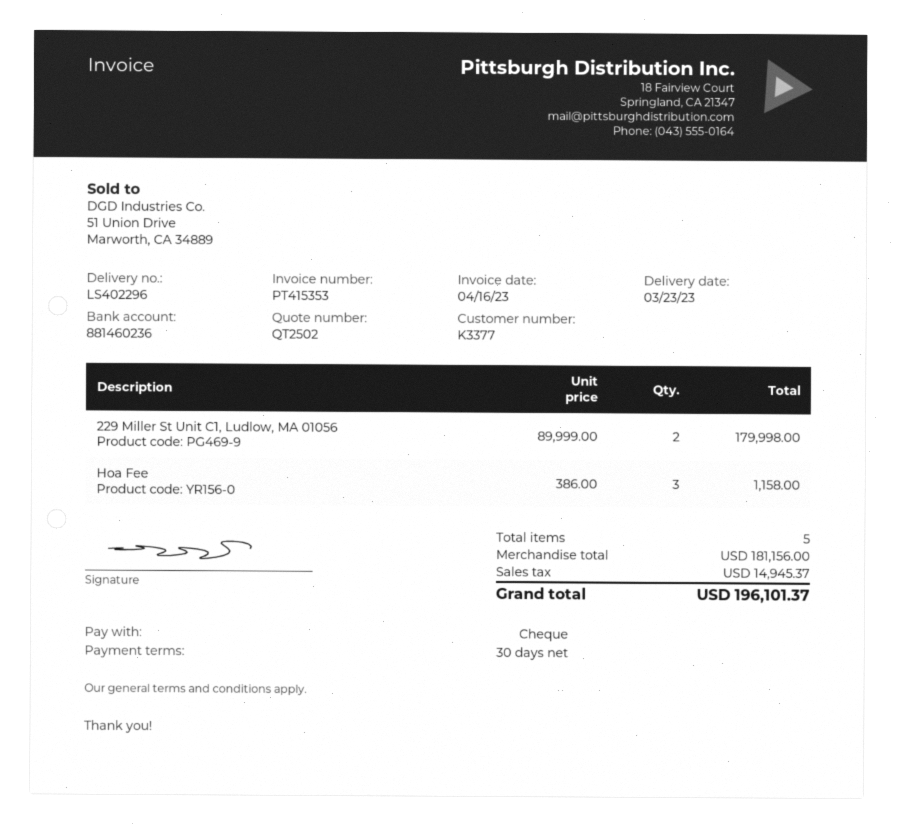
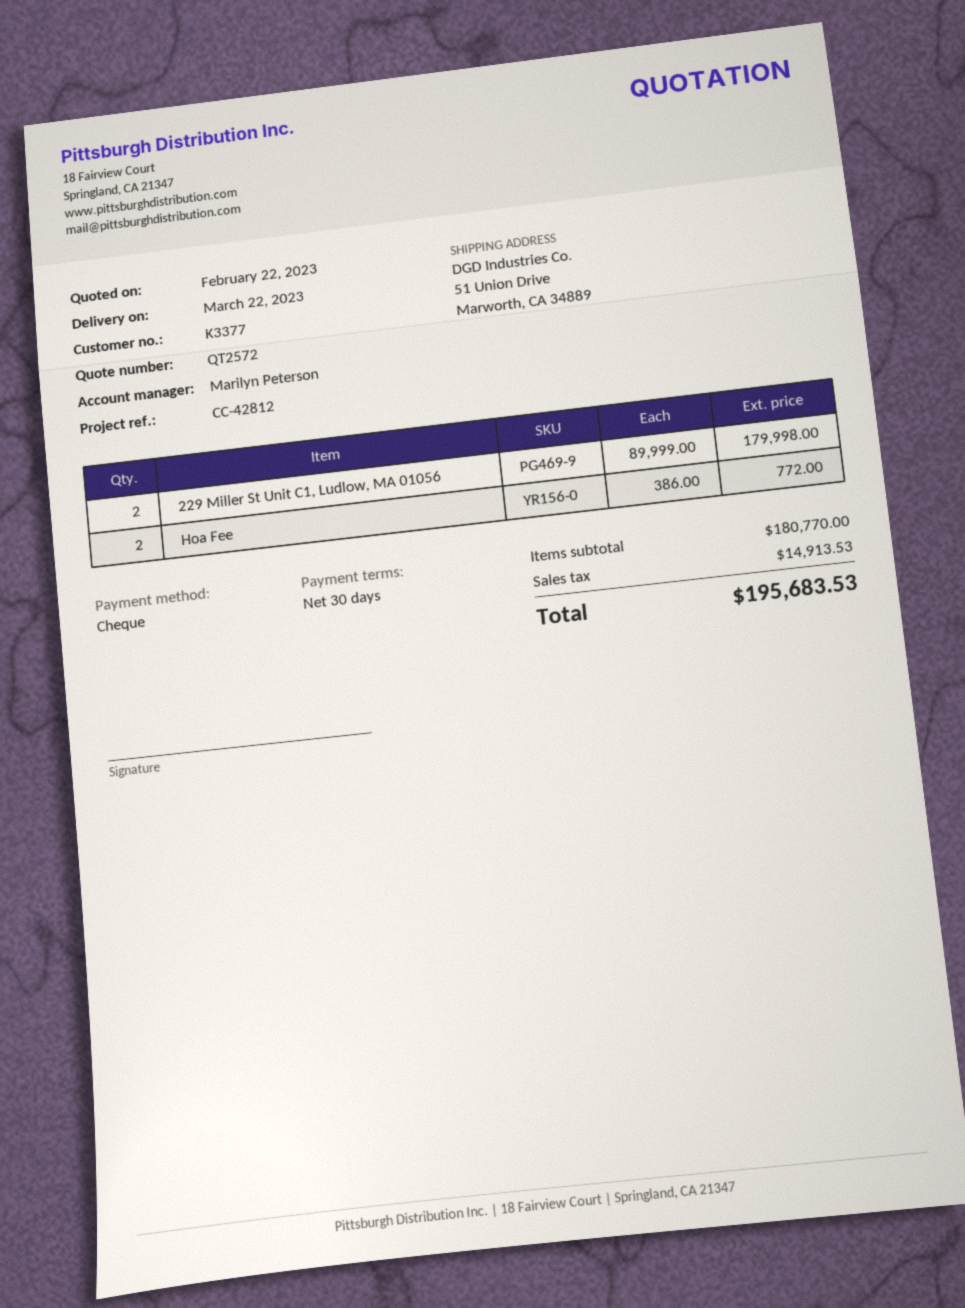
quote number: QT2502 -> QT2572
delivery date: 2023-03-23 -> 2023-03-22
Hoa Fee: 3 x 386.00 = 1158.00 -> 2 x 386.00 = 772.00
subtotal: 181156.00 -> 180770.00
tax: 14945.37 -> 14913.53
total: 196101.37 -> 195683.53

